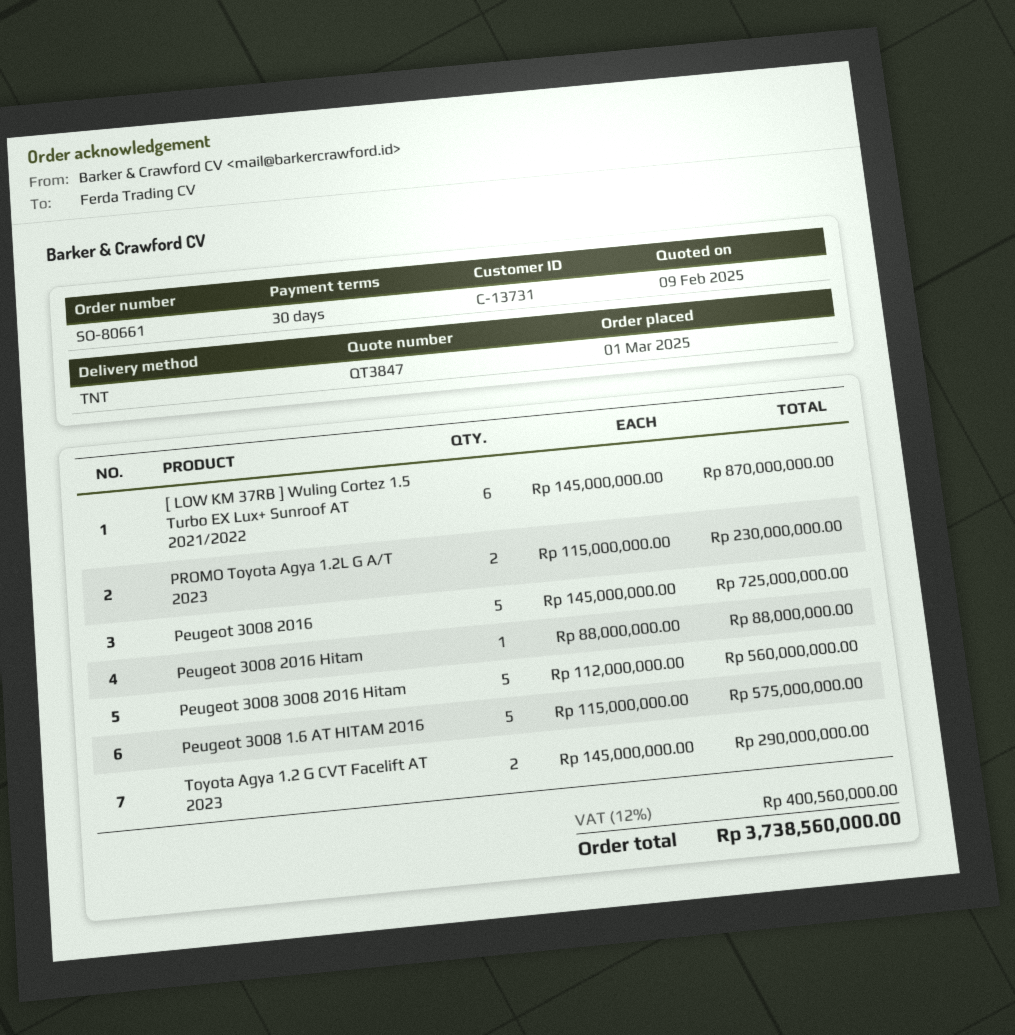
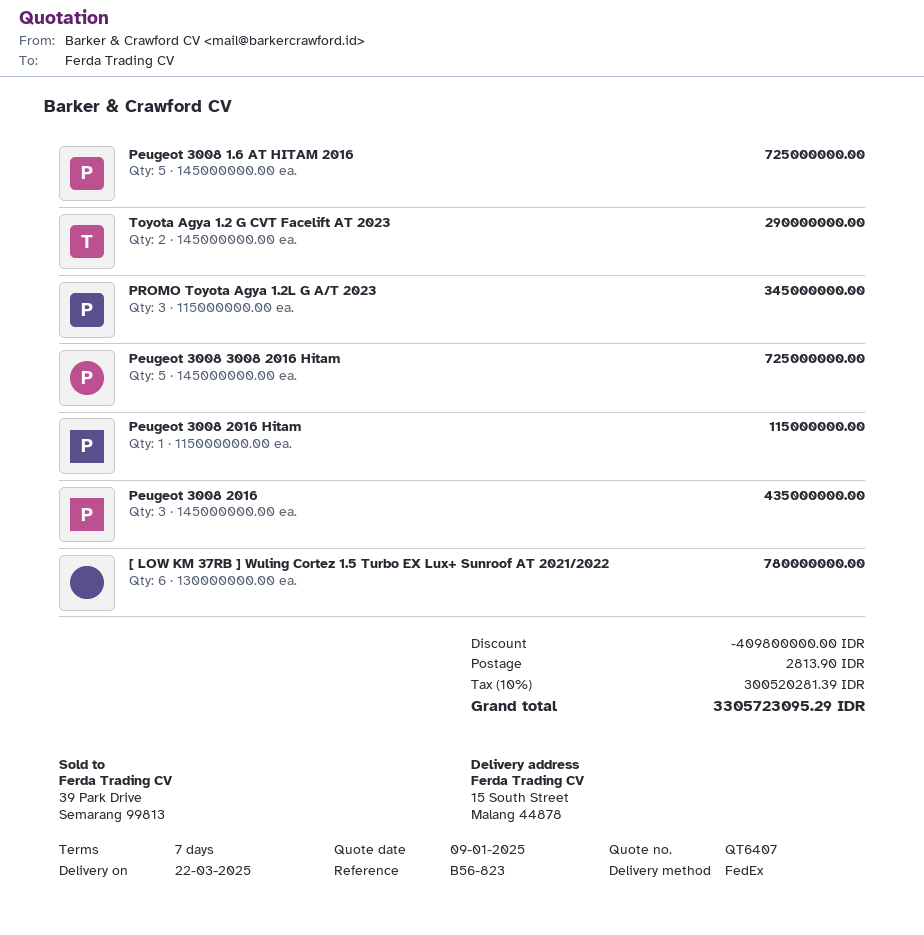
quote number: QT3847 -> QT6407
quote date: 2025-02-09 -> 2025-01-09
payment terms: 30 days -> 7 days
shipping method: TNT -> FedEx
[ LOW KM 37RB ] Wuling Cortez 1.5 Turbo EX Lux+ Sunroof AT 2021/2022: 6 x 145000000.00 = 870000000.00 -> 6 x 130000000.00 = 780000000.00
PROMO Toyota Agya 1.2L G A/T 2023: 2 x 115000000.00 = 230000000.00 -> 3 x 115000000.00 = 345000000.00
Peugeot 3008 2016: 5 x 145000000.00 = 725000000.00 -> 3 x 145000000.00 = 435000000.00
Peugeot 3008 2016 Hitam: 1 x 88000000.00 = 88000000.00 -> 1 x 115000000.00 = 115000000.00
Peugeot 3008 3008 2016 Hitam: 5 x 112000000.00 = 560000000.00 -> 5 x 145000000.00 = 725000000.00
Peugeot 3008 1.6 AT HITAM 2016: 5 x 115000000.00 = 575000000.00 -> 5 x 145000000.00 = 725000000.00
discount: none -> 409800000.00
shipping: none -> 2813.90
tax: 12% = 400560000.00 -> 10% = 300520281.39
total: 3738560000.00 -> 3305723095.29

